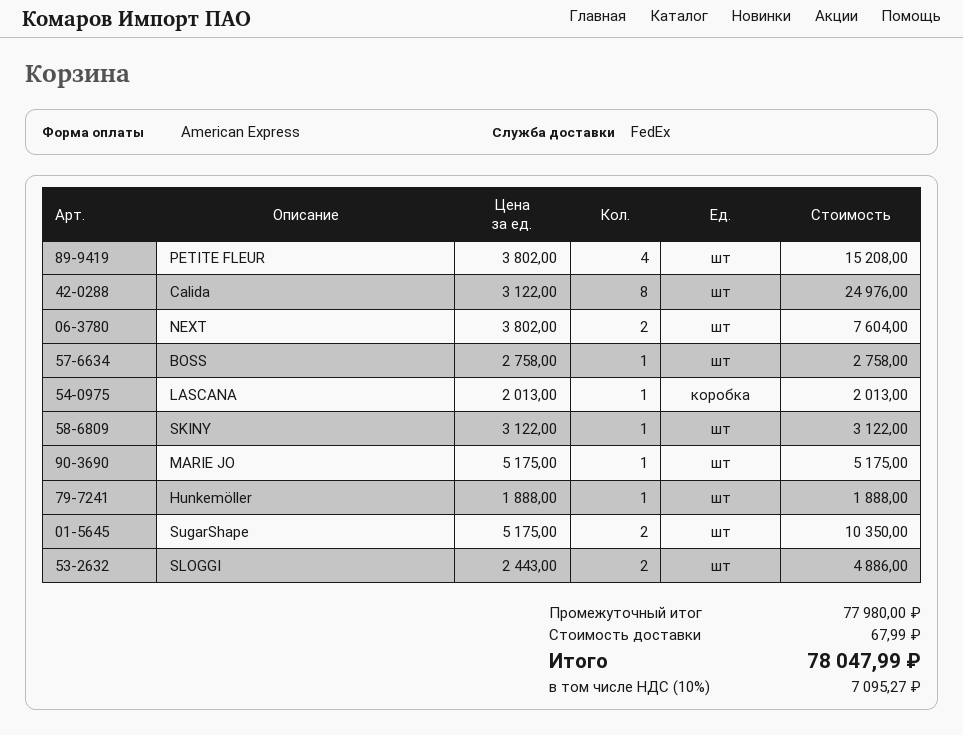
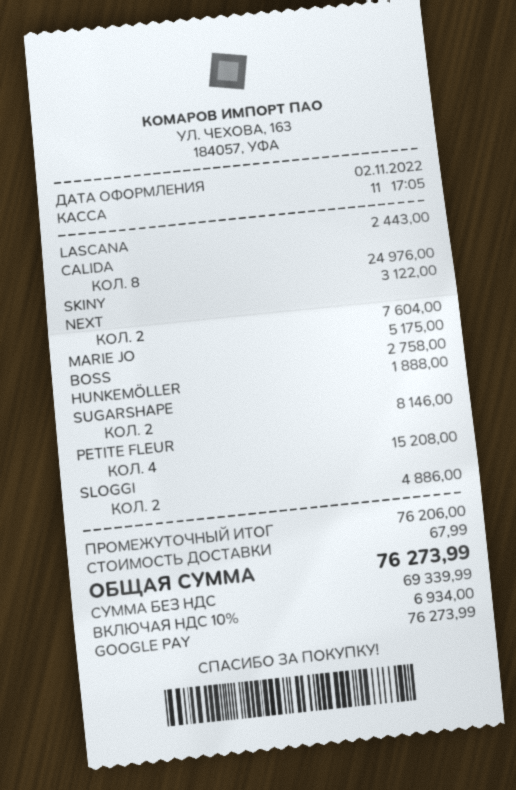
payment method: American Express -> Google Pay
LASCANA: 1 for 2013.00 -> 1 for 2443.00
SugarShape: 2 for 10350.00 -> 2 for 8146.00
subtotal: 77980.00 -> 76206.00
tax: 10% = 7095.27 -> 10% = 6934.00
total: 78047.99 -> 76273.99

